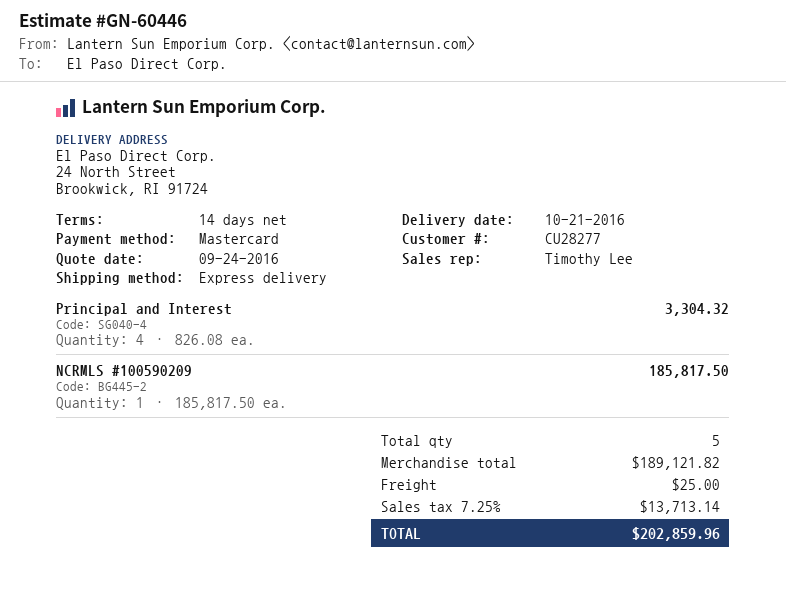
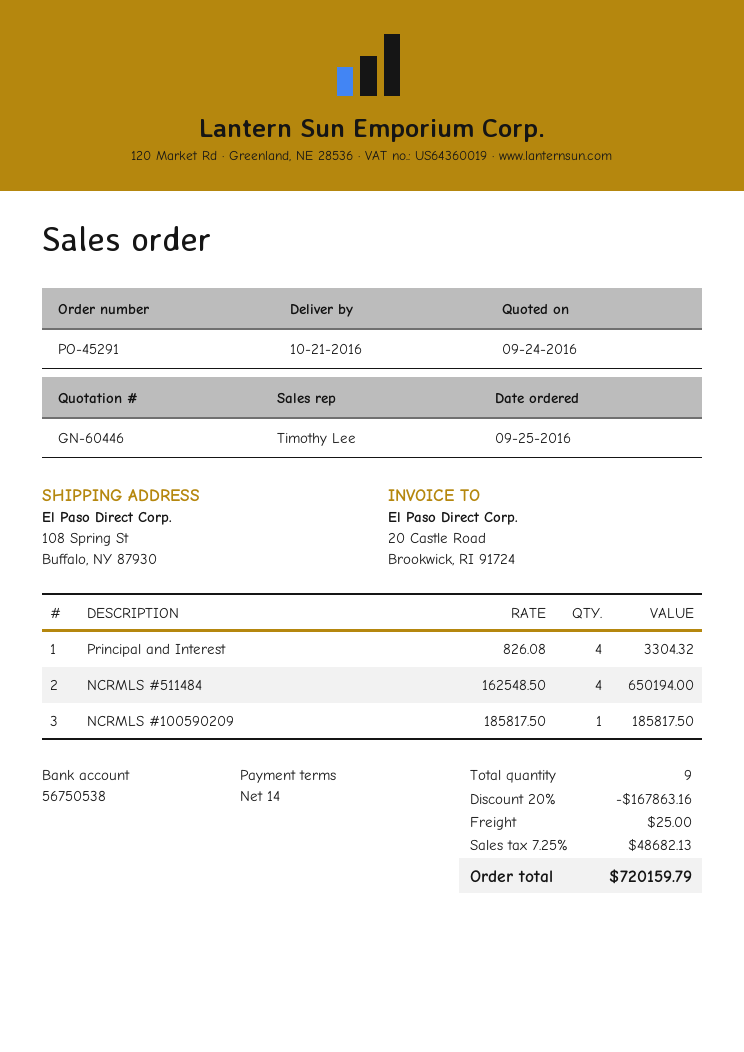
ship to: 24 North Street, Brookwick, RI 91724 -> 108 Spring St, Buffalo, NY 87930
NCRMLS #511484: none -> 4 x 162548.50 = 650194.00
total quantity: 5 -> 9
discount: none -> 20% = 167863.16
tax: 7.25% = 13713.14 -> 7.25% = 48682.13
total: 202859.96 -> 720159.79

